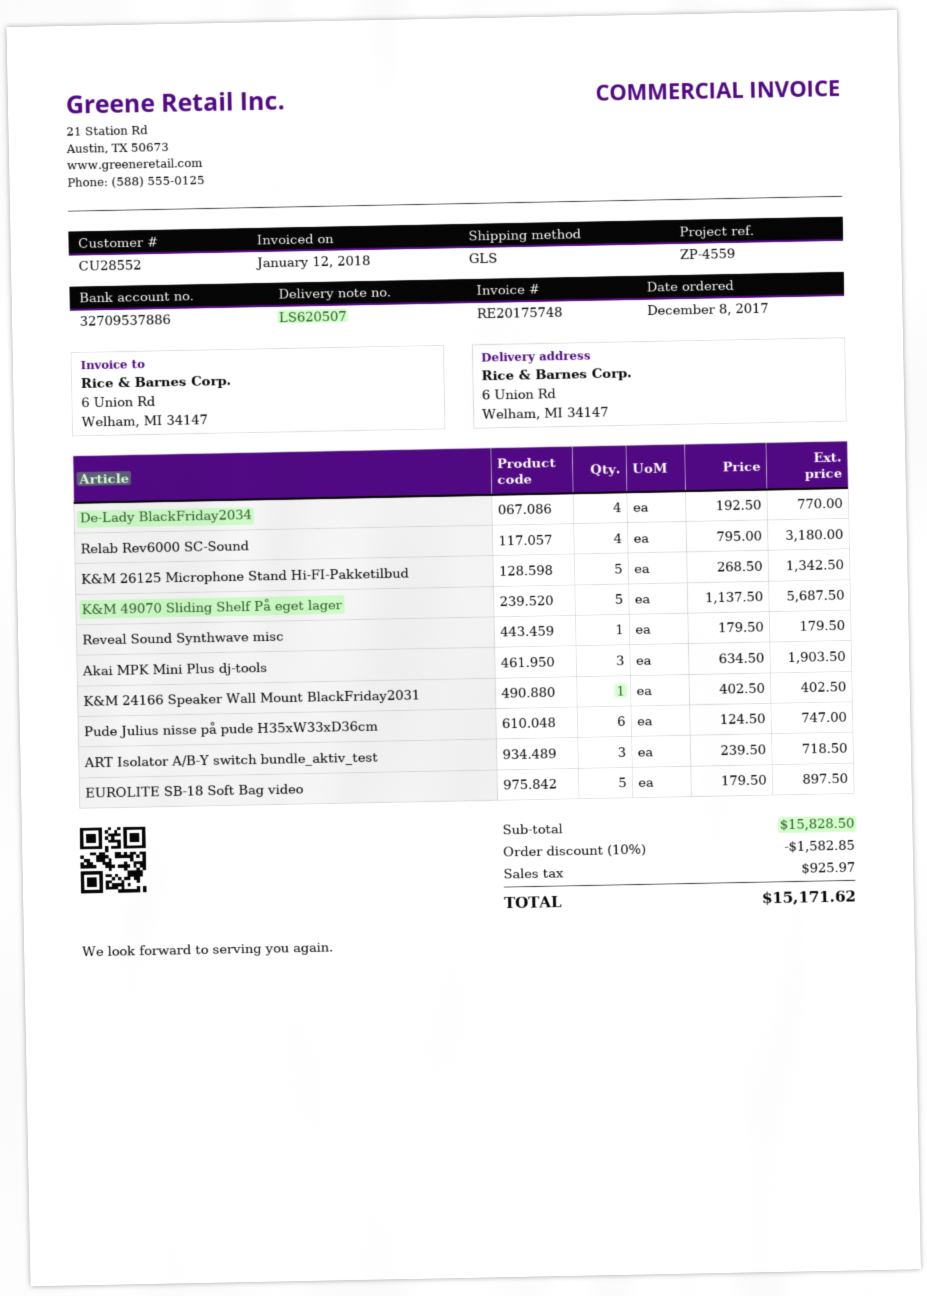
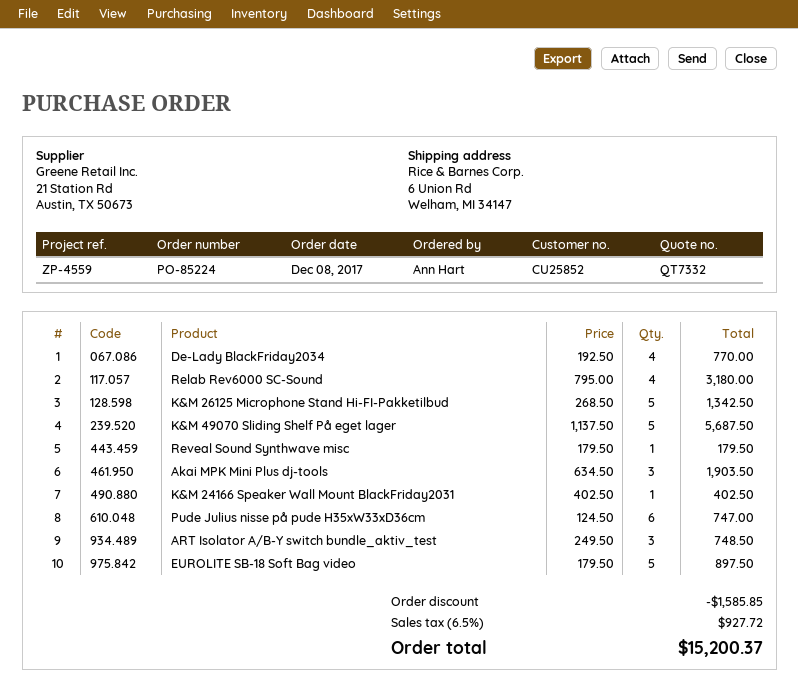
customer number: CU28552 -> CU25852
ART Isolator A/B-Y switch bundle_aktiv_test: 3 x 239.50 = 718.50 -> 3 x 249.50 = 748.50
discount: 1582.85 -> 1585.85
tax: 925.97 -> 927.72
total: 15171.62 -> 15200.37

